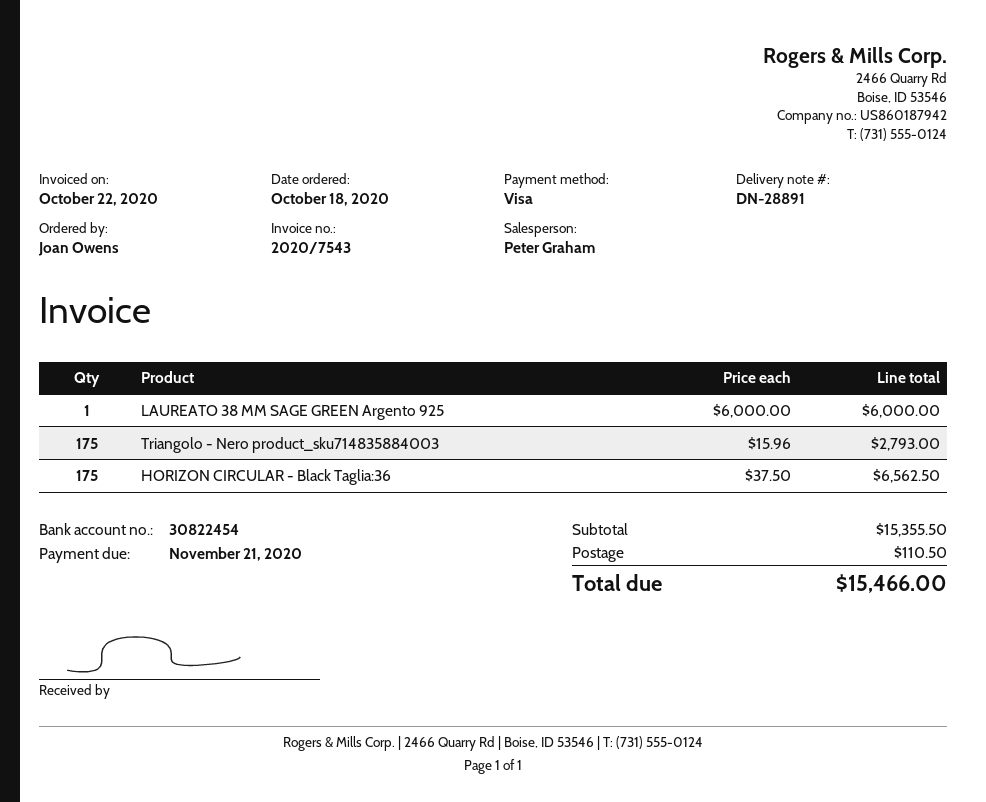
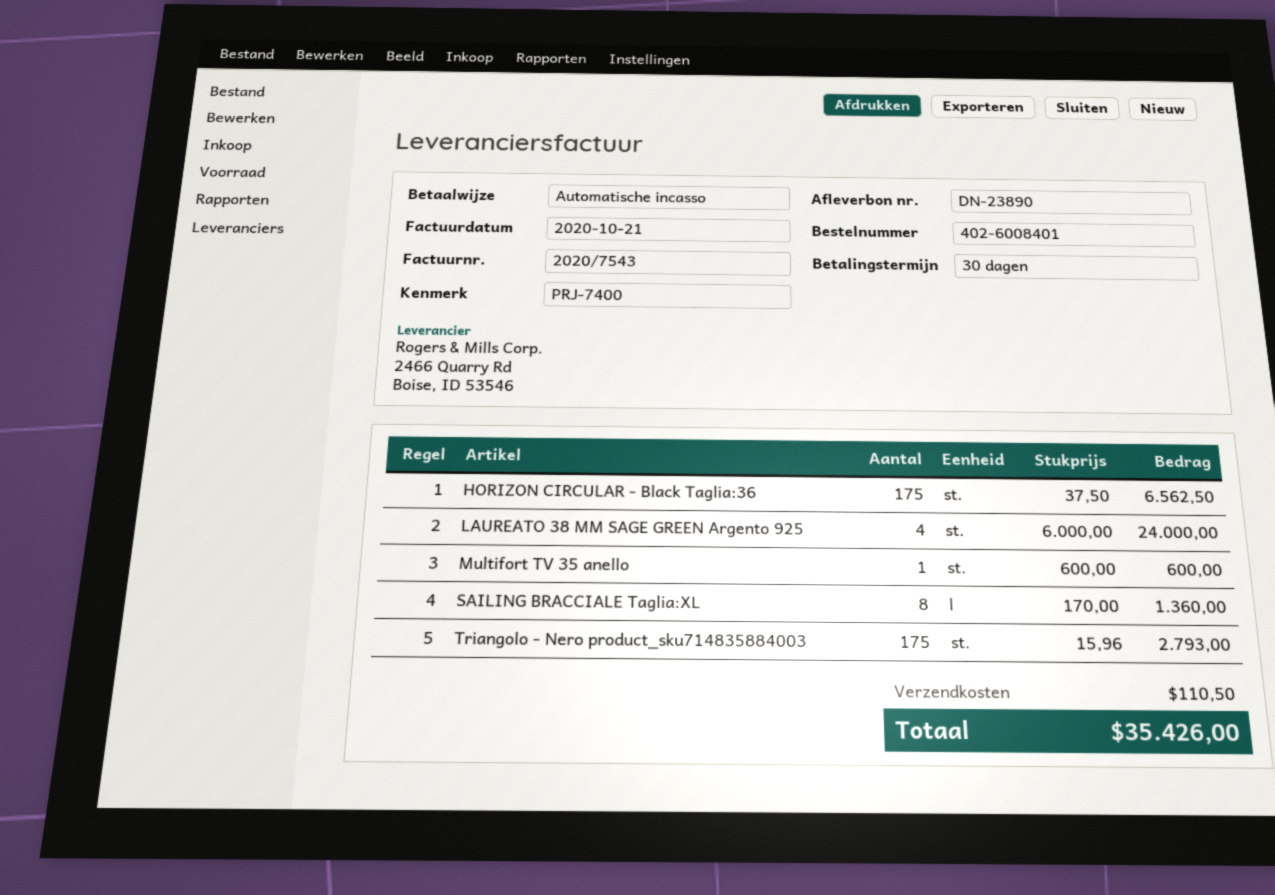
delivery note number: DN-28891 -> DN-23890
invoice date: 2020-10-22 -> 2020-10-21
payment method: Visa -> direct debit
LAUREATO 38 MM SAGE GREEN Argento 925: 1 x 6000.00 = 6000.00 -> 4 x 6000.00 = 24000.00
Multifort TV 35 anello: none -> 1 x 600.00 = 600.00
SAILING BRACCIALE Taglia:XL: none -> 8 x 170.00 = 1360.00
total: 15466.00 -> 35426.00

